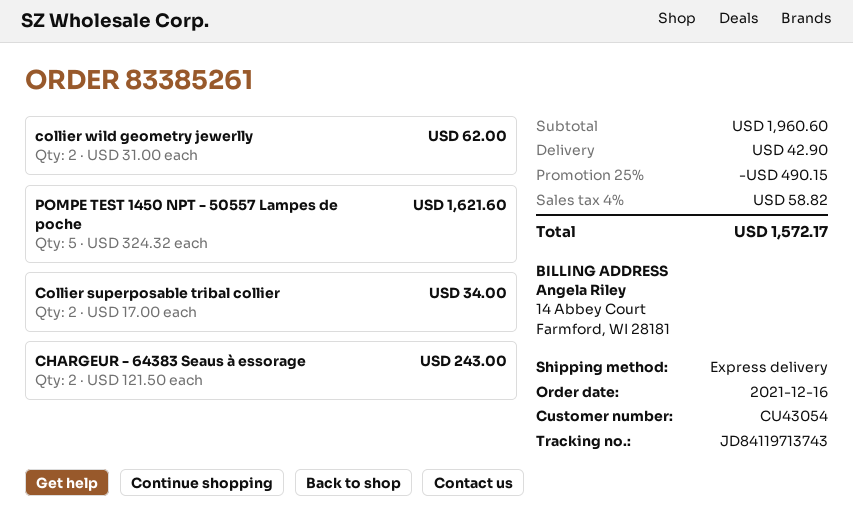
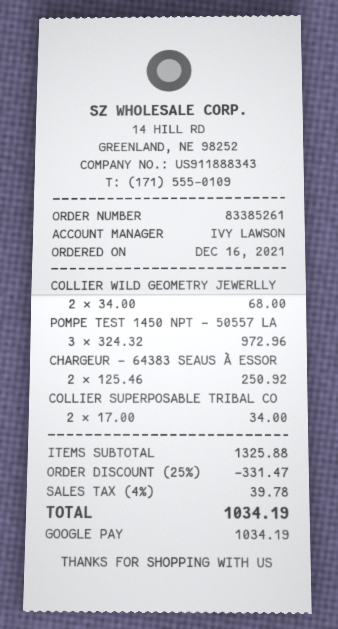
collier wild geometry jewerlly: 2 x 31.00 = 62.00 -> 2 x 34.00 = 68.00
POMPE TEST 1450 NPT - 50557 Lampes de poche: 5 x 324.32 = 1621.60 -> 3 x 324.32 = 972.96
CHARGEUR - 64383 Seaus à essorage: 2 x 121.50 = 243.00 -> 2 x 125.46 = 250.92
subtotal: 1960.60 -> 1325.88
discount: 25% = 490.15 -> 25% = 331.47
shipping: 42.90 -> none
tax: 4% = 58.82 -> 4% = 39.78
total: 1572.17 -> 1034.19

